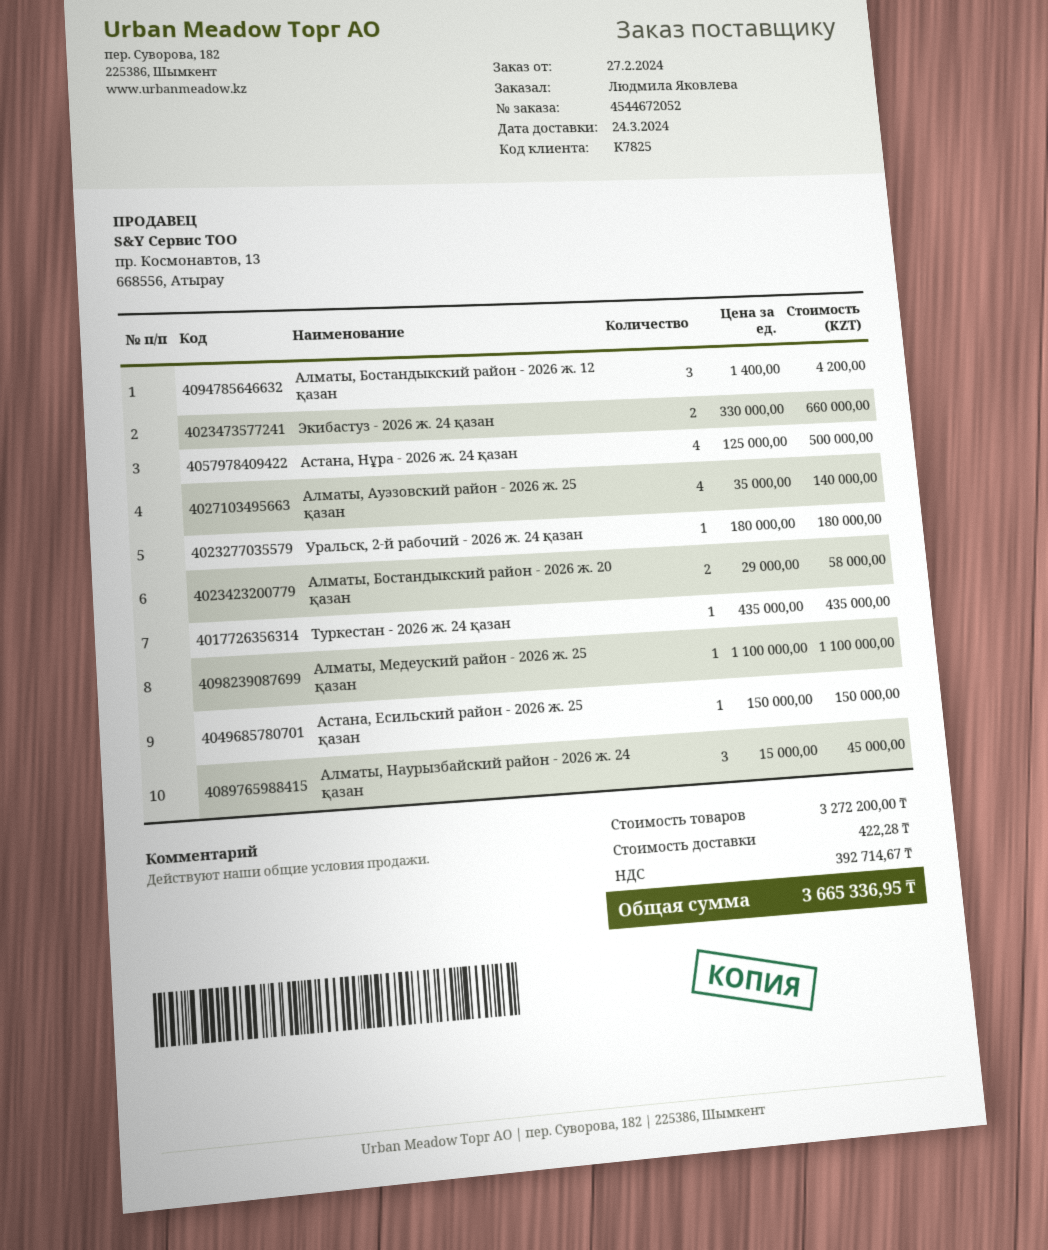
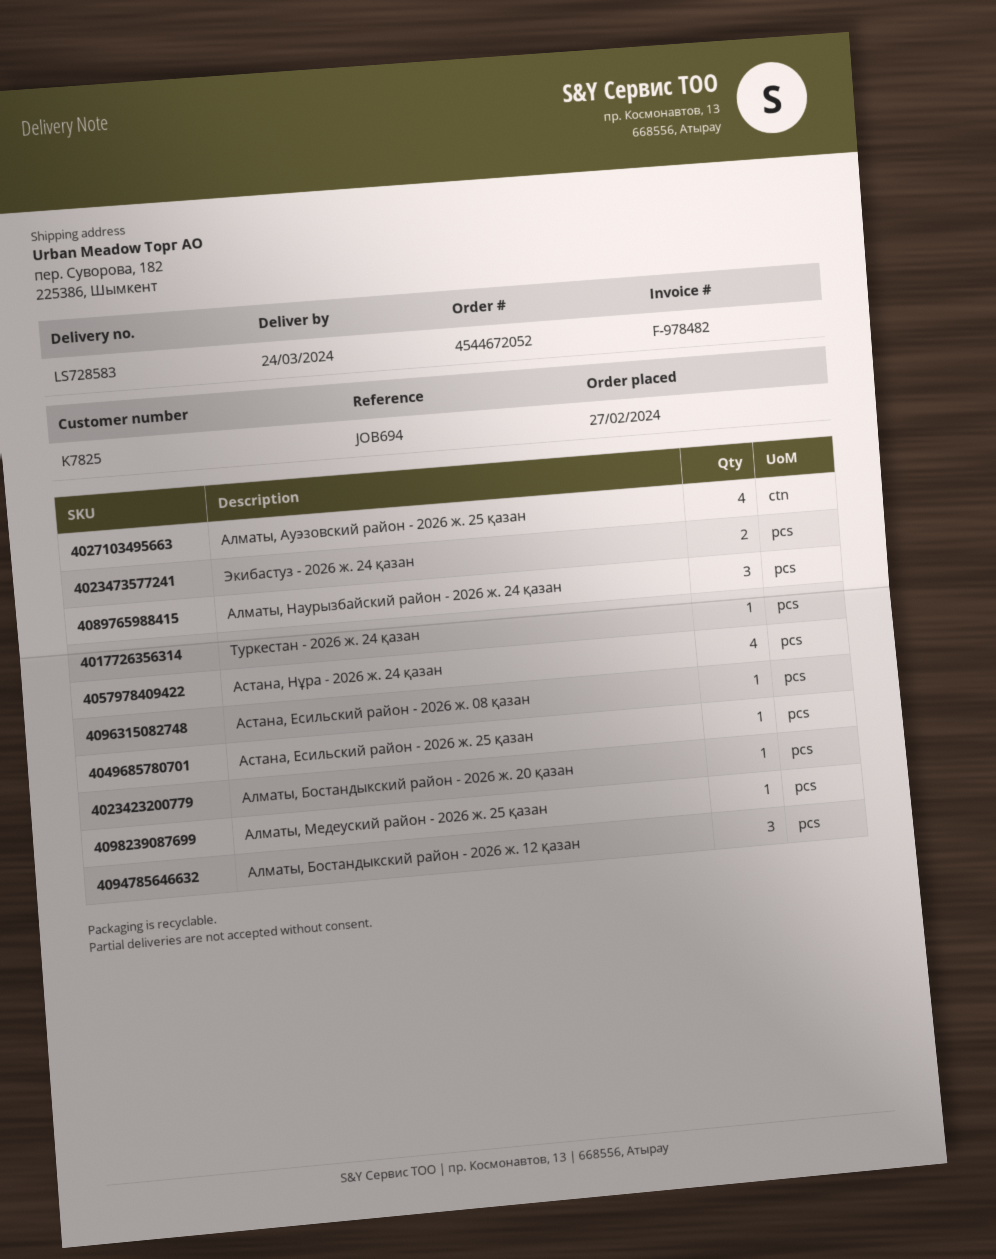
Уральск, 2-й рабочий - 2026 ж. 24 қазан: 1 -> none
Алматы, Бостандыкский район - 2026 ж. 20 қазан: 2 -> 1
Астана, Есильский район - 2026 ж. 08 қазан: none -> 1

